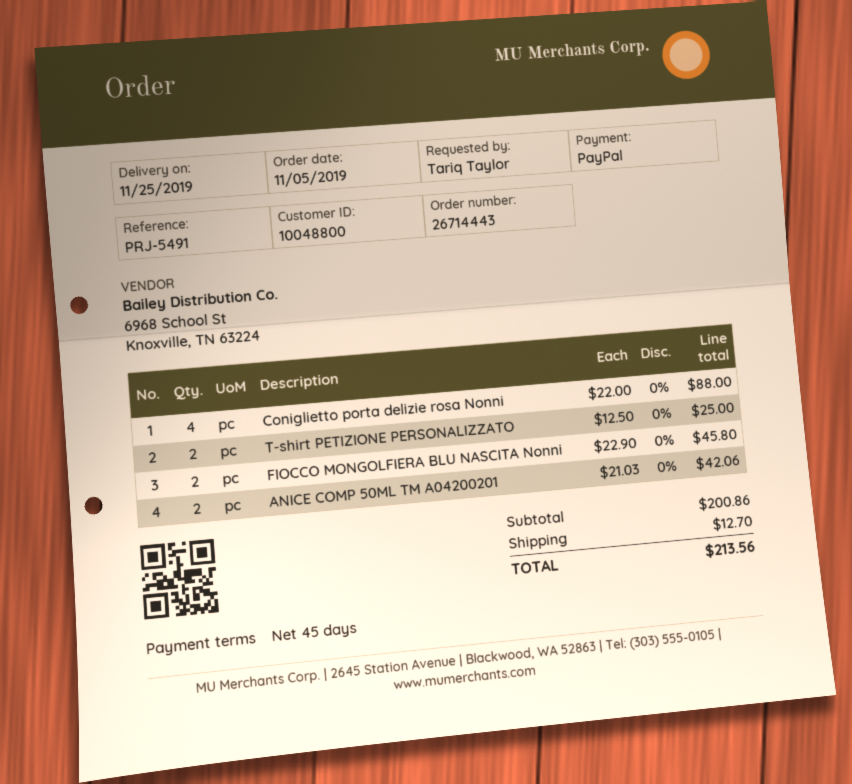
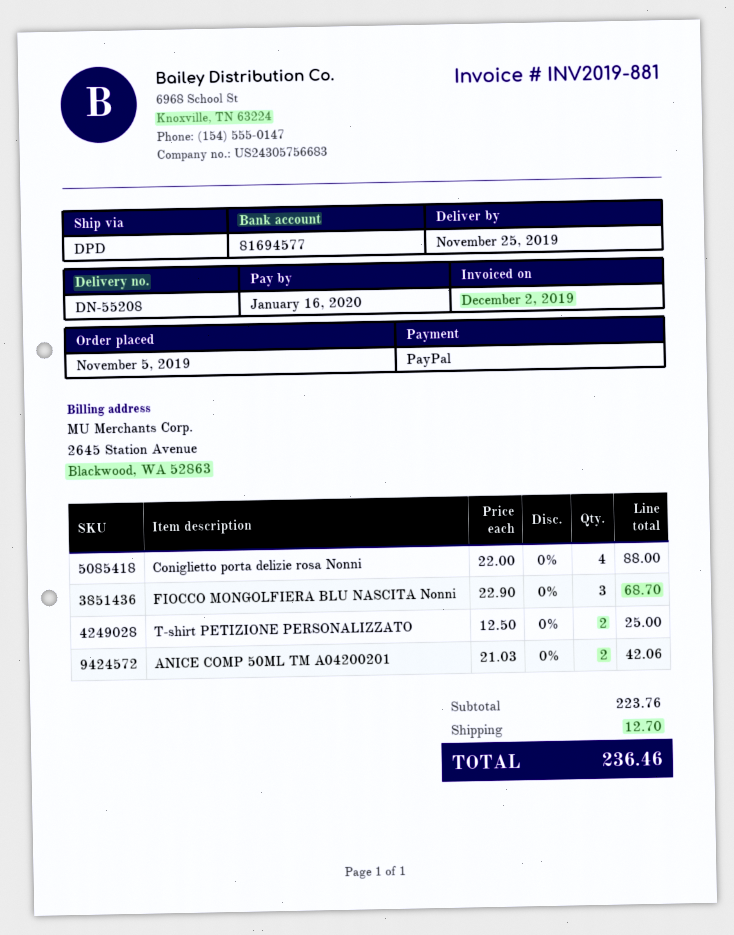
FIOCCO MONGOLFIERA BLU NASCITA Nonni: 2 x 22.90 = 45.80 -> 3 x 22.90 = 68.70
subtotal: 200.86 -> 223.76
total: 213.56 -> 236.46

